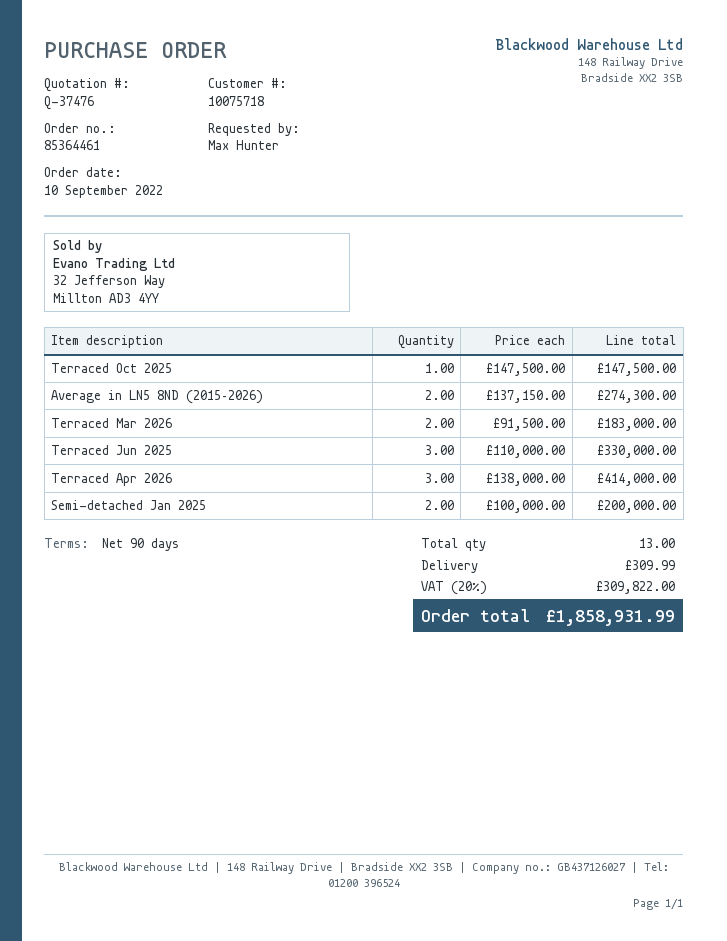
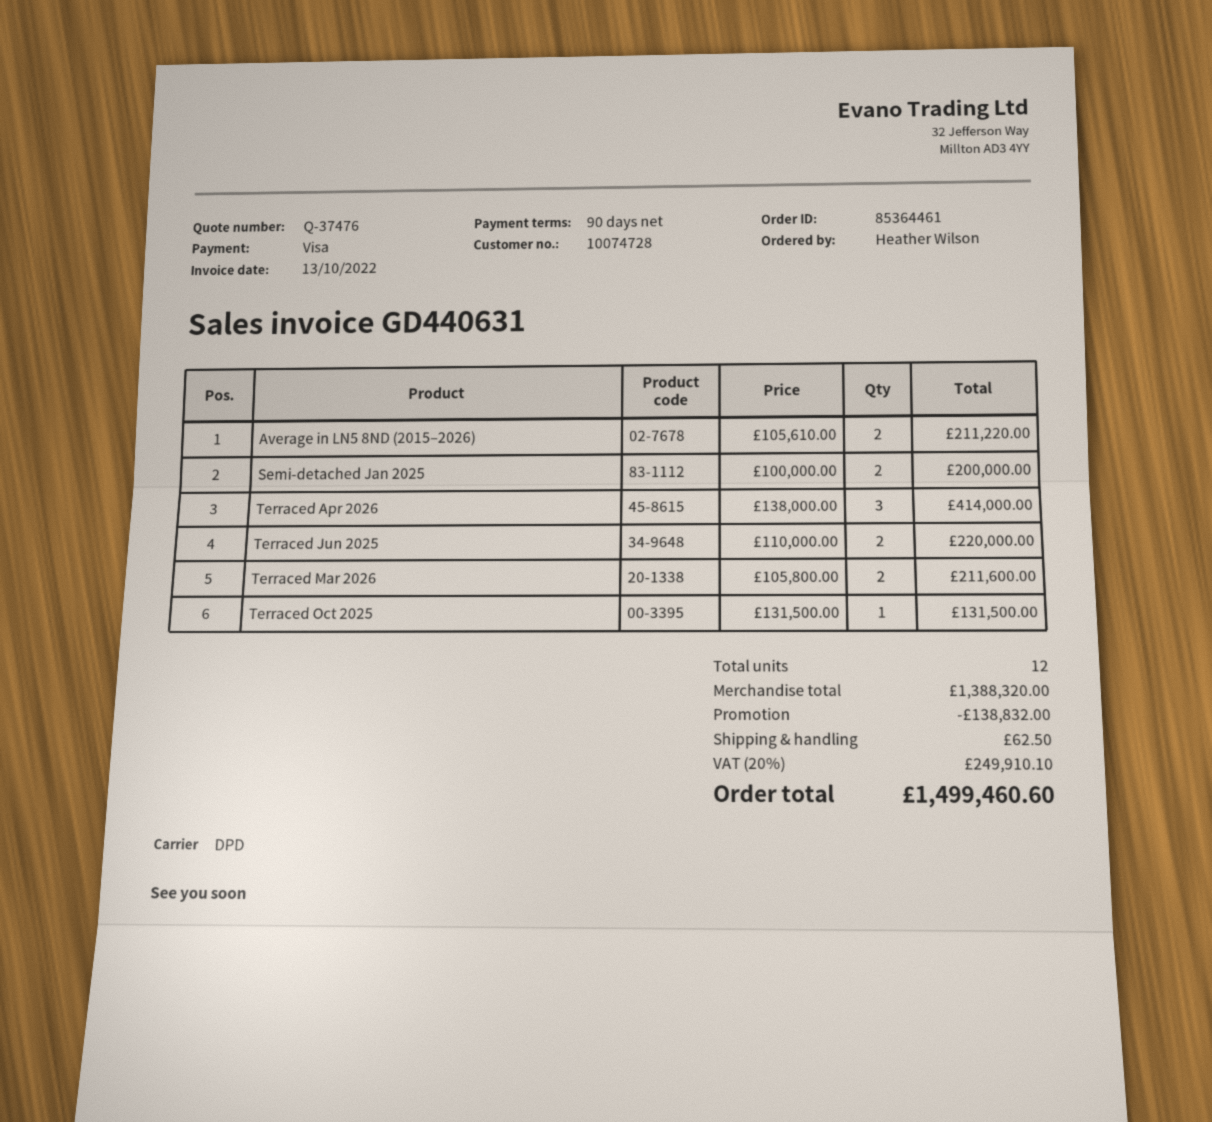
customer number: 10075718 -> 10074728
ordered by: Max Hunter -> Heather Wilson
Terraced Oct 2025: 1 x 147500.00 = 147500.00 -> 1 x 131500.00 = 131500.00
Average in LN5 8ND (2015–2026): 2 x 137150.00 = 274300.00 -> 2 x 105610.00 = 211220.00
Terraced Mar 2026: 2 x 91500.00 = 183000.00 -> 2 x 105800.00 = 211600.00
Terraced Jun 2025: 3 x 110000.00 = 330000.00 -> 2 x 110000.00 = 220000.00
total quantity: 13 -> 12
discount: none -> 138832.00
shipping: 309.99 -> 62.50
tax: 20% = 309822.00 -> 20% = 249910.10
total: 1858931.99 -> 1499460.60

